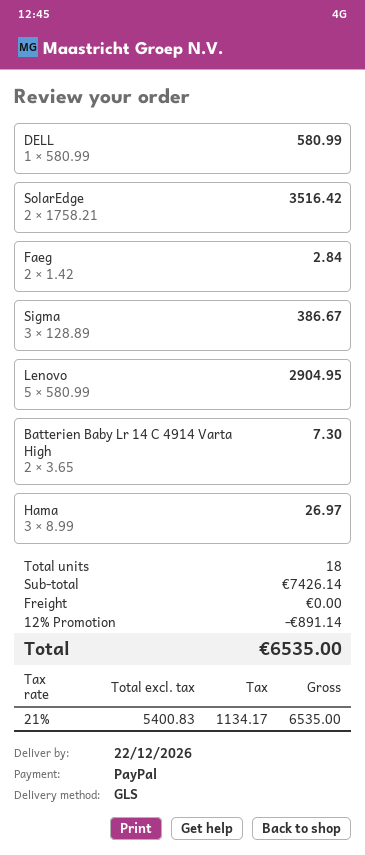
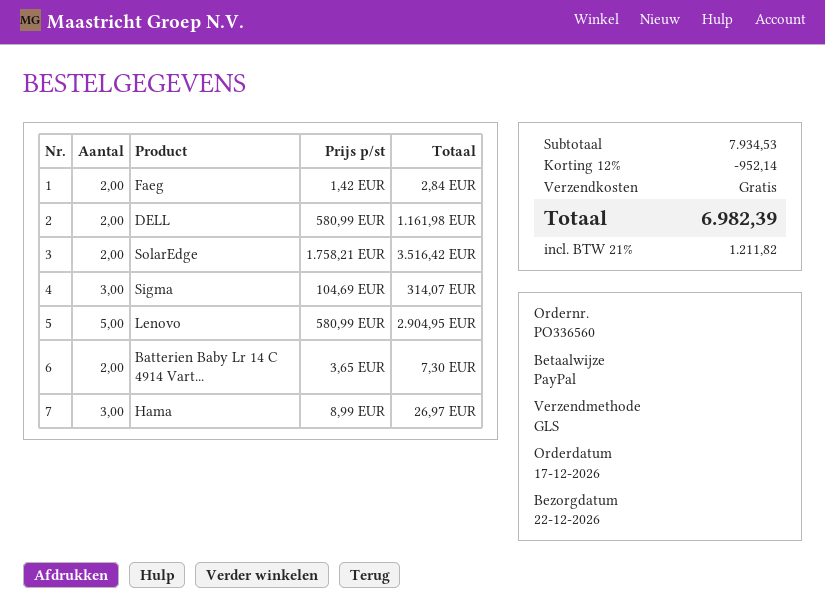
DELL: 1 x 580.99 = 580.99 -> 2 x 580.99 = 1161.98
Sigma: 3 x 128.89 = 386.67 -> 3 x 104.69 = 314.07
subtotal: 7426.14 -> 7934.53
discount: 12% = 891.14 -> 12% = 952.14
tax: 21% = 1134.17 -> 21% = 1211.82
total: 6535.00 -> 6982.39

